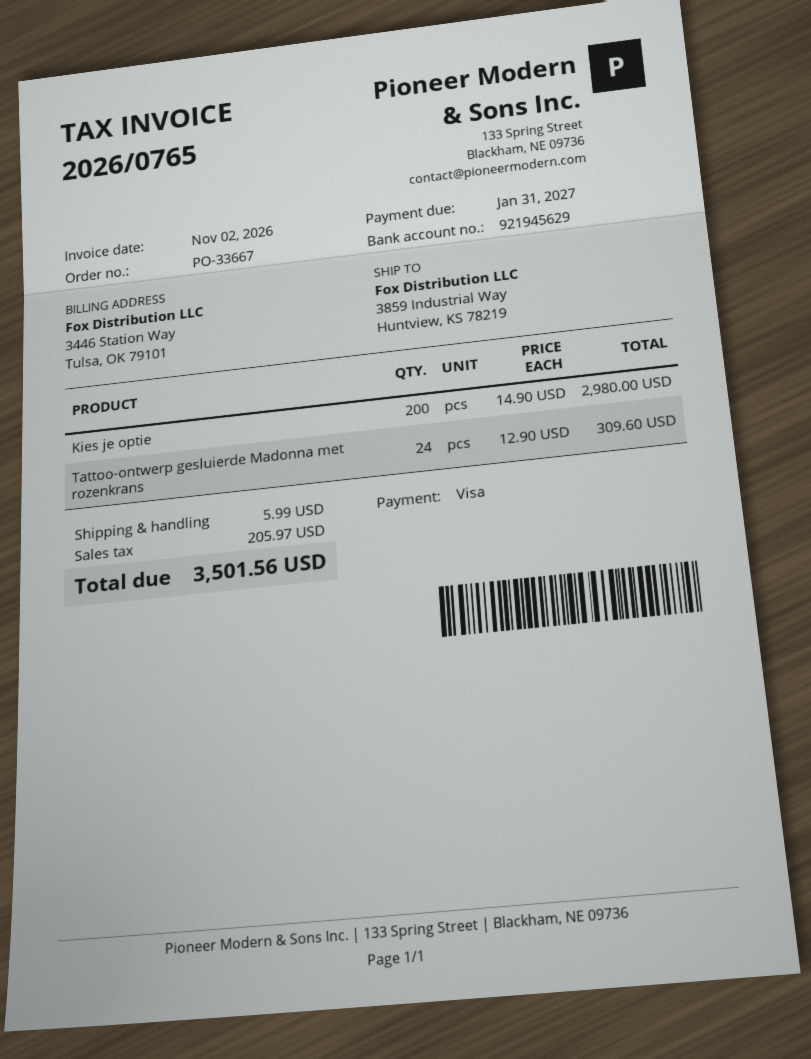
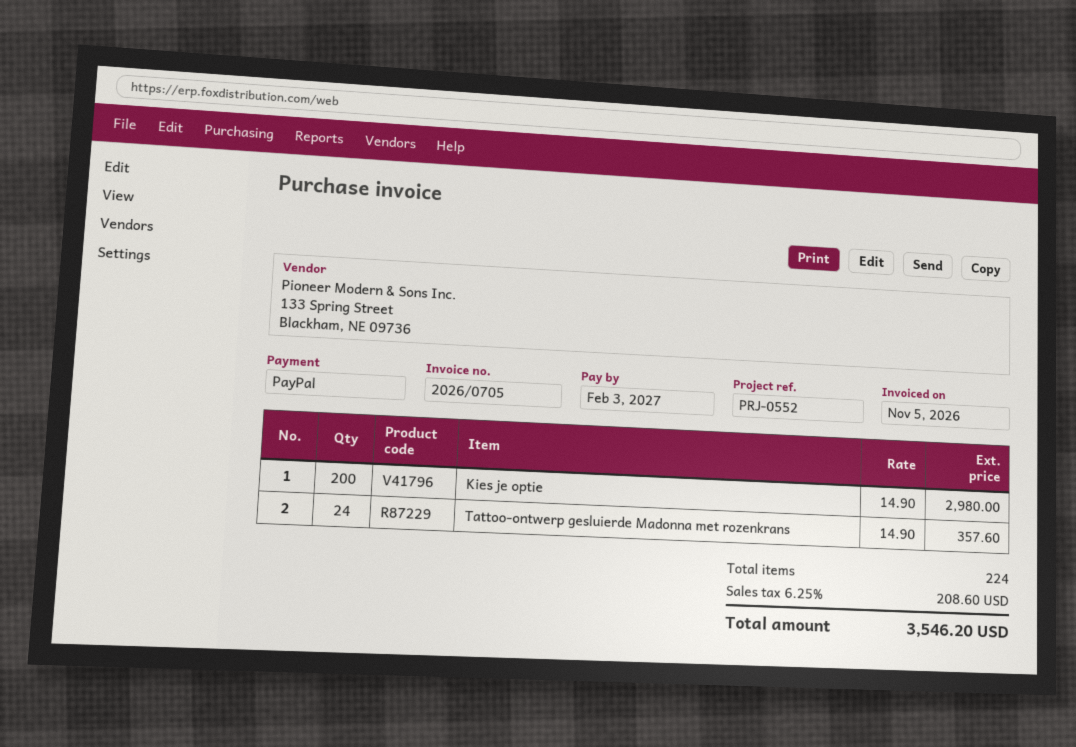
invoice number: 2026/0765 -> 2026/0705
invoice date: 2026-11-02 -> 2026-11-05
due date: 2027-01-31 -> 2027-02-03
payment method: Visa -> PayPal
Tattoo-ontwerp gesluierde Madonna met rozenkrans: 24 x 12.90 = 309.60 -> 24 x 14.90 = 357.60
shipping: 5.99 -> none
tax: 205.97 -> 208.60
total: 3501.56 -> 3546.20

